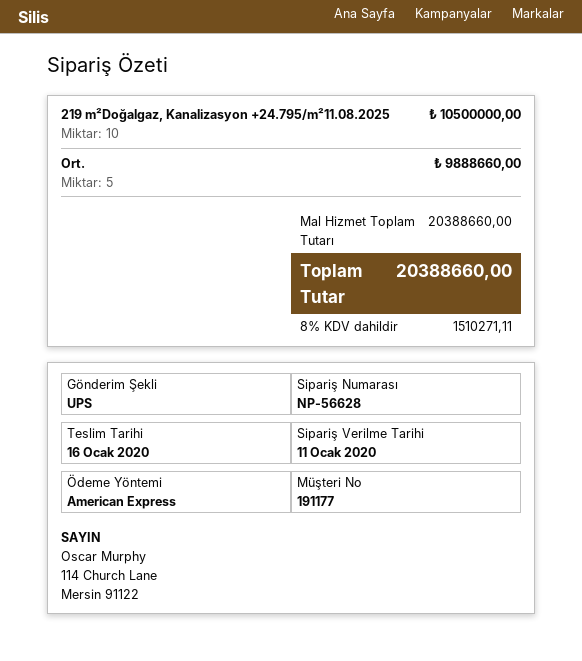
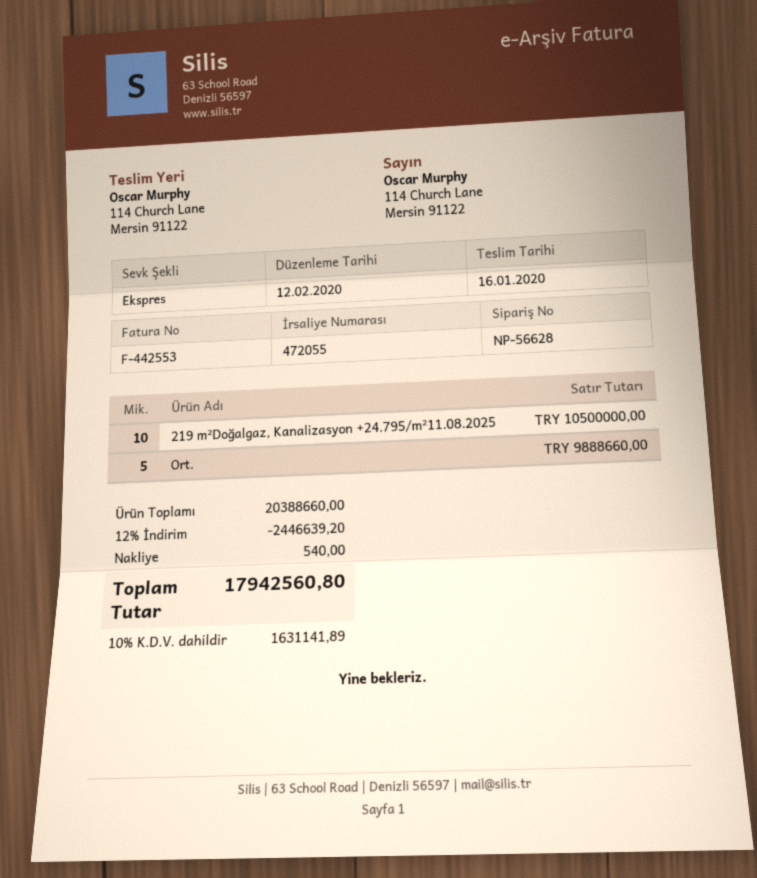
shipping method: UPS -> express
discount: none -> 12% = 2446639.20
shipping: none -> 540.00
tax: 8% = 1510271.11 -> 10% = 1631141.89
total: 20388660.00 -> 17942560.80

